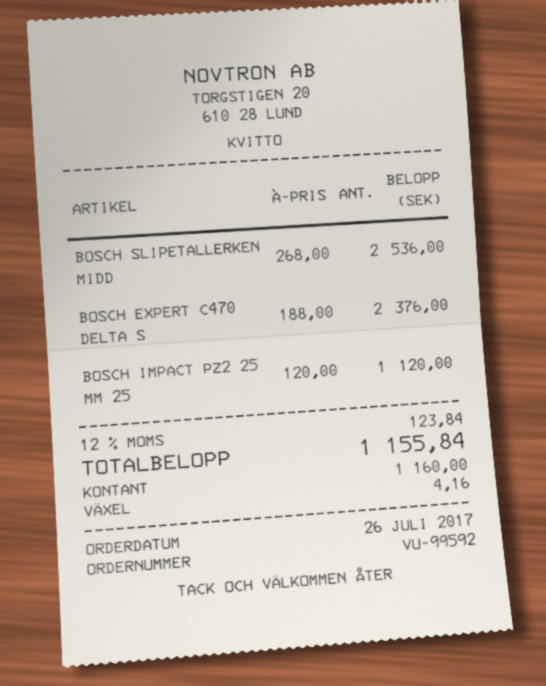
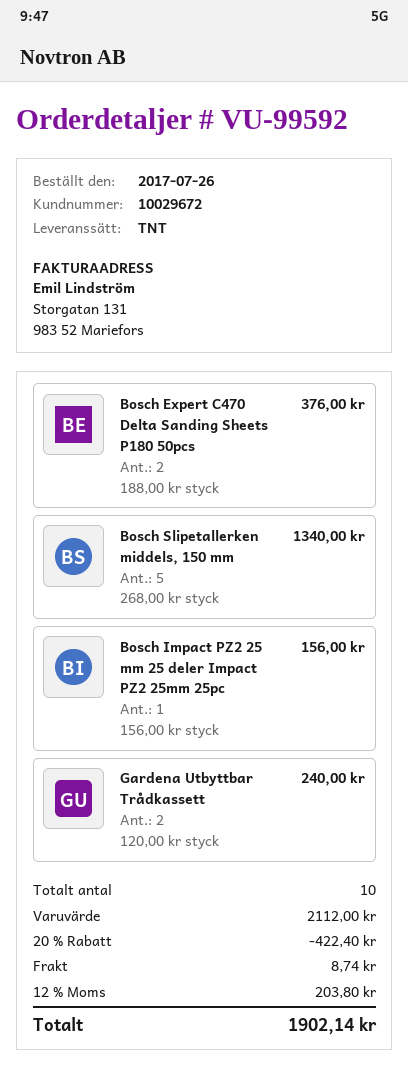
BOSCH SLIPETALLERKEN MIDD: 2 x 268.00 = 536.00 -> 5 x 268.00 = 1340.00
BOSCH IMPACT PZ2 25 MM 25: 1 x 120.00 = 120.00 -> 1 x 156.00 = 156.00
Gardena Utbyttbar Trådkassett: none -> 2 x 120.00 = 240.00
discount: none -> 20% = 422.40
shipping: none -> 8.74
tax: 12% = 123.84 -> 12% = 203.80
total: 1155.84 -> 1902.14

